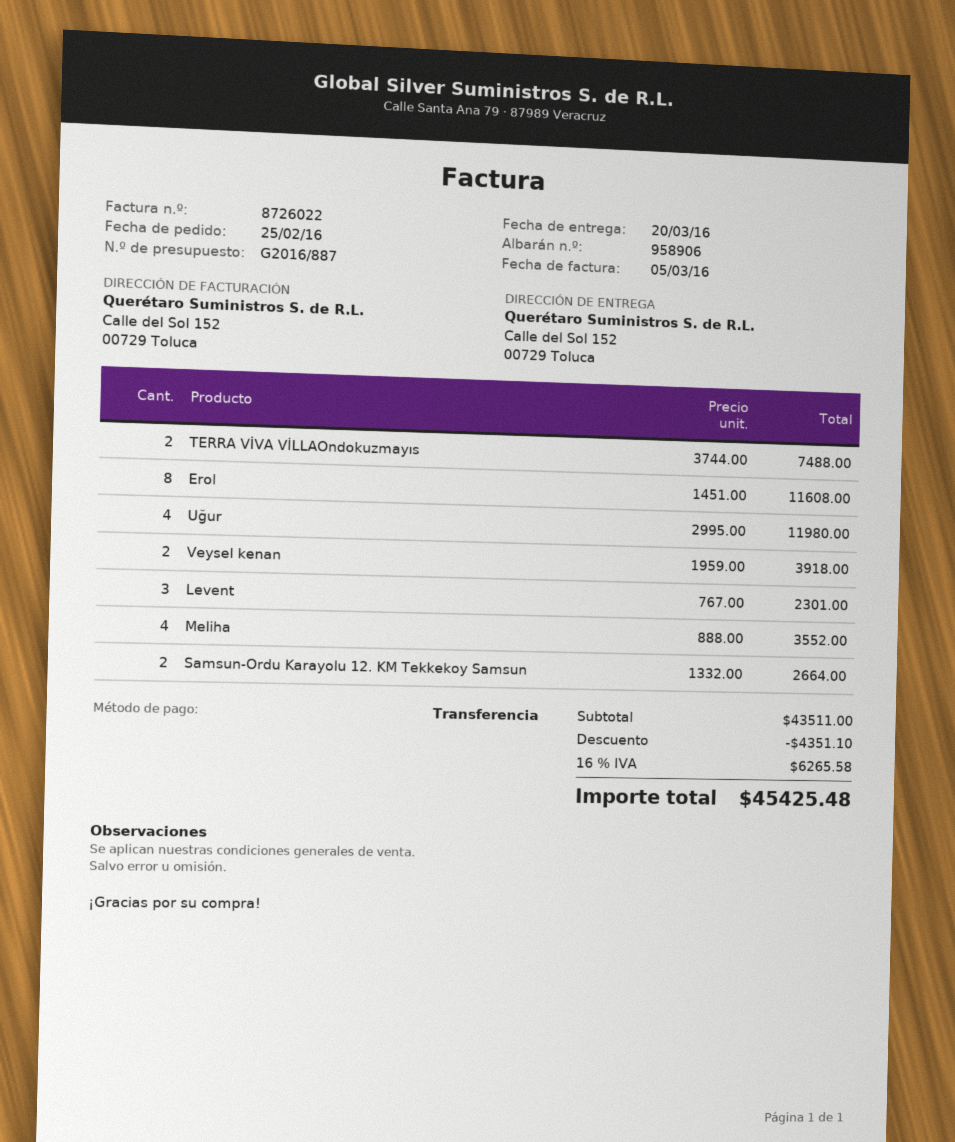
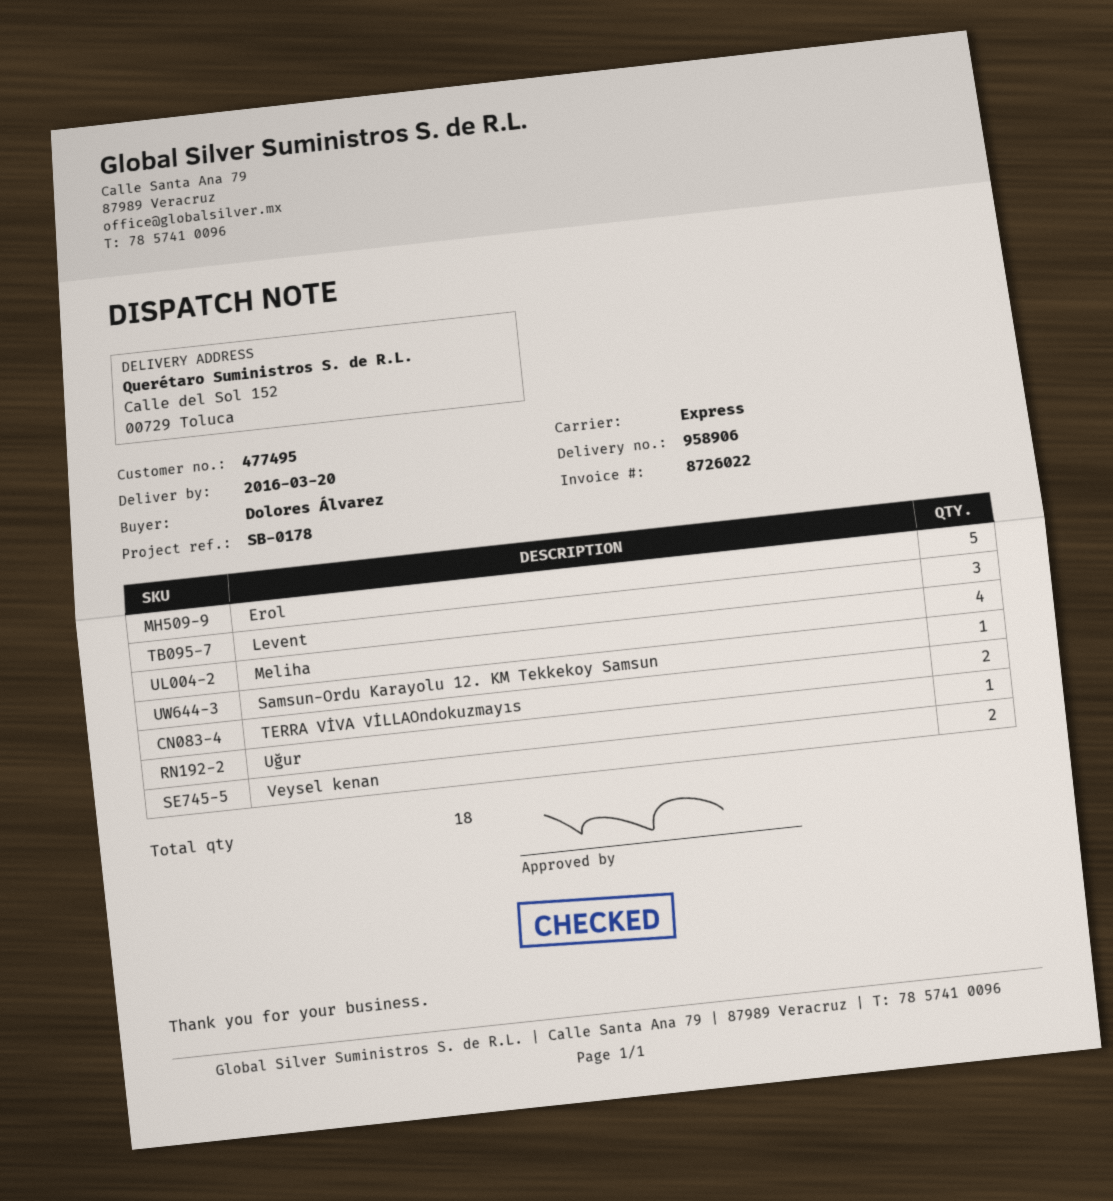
Erol: 8 -> 5
Uğur: 4 -> 1
Samsun-Ordu Karayolu 12. KM Tekkekoy Samsun: 2 -> 1

